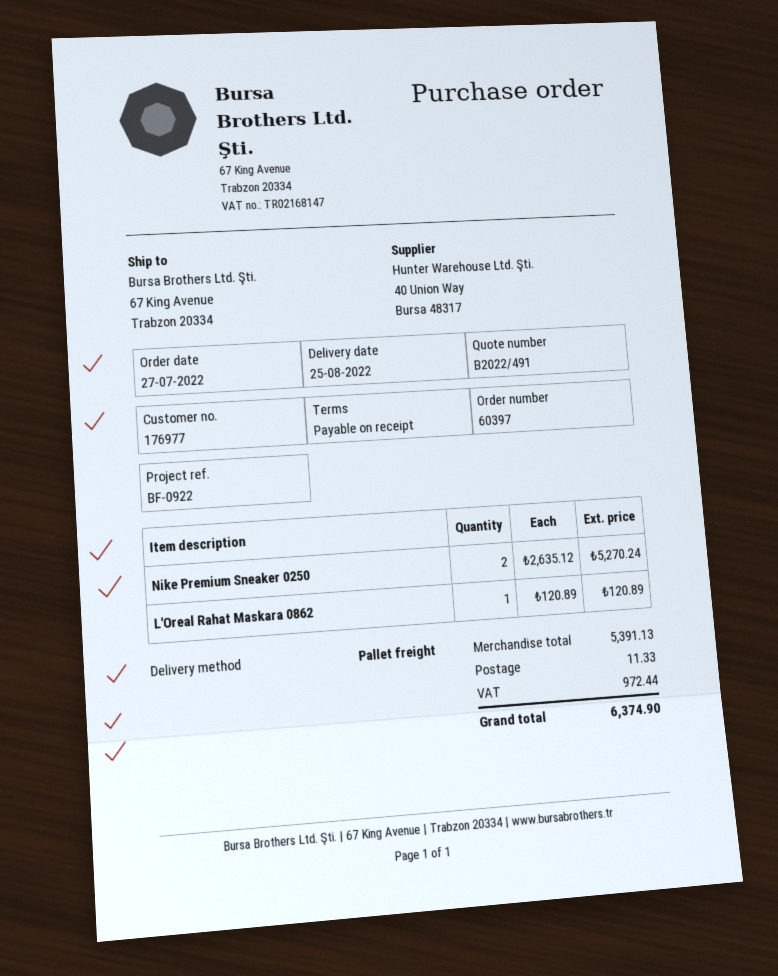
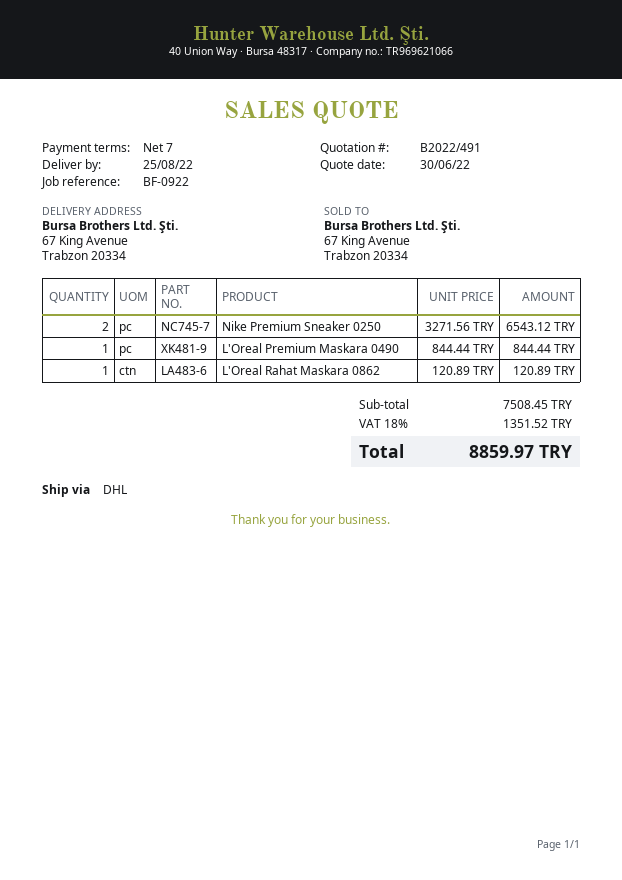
payment terms: on receipt -> 7 days
shipping method: pallet freight -> DHL
Nike Premium Sneaker 0250: 2 x 2635.12 = 5270.24 -> 2 x 3271.56 = 6543.12
L'Oreal Premium Maskara 0490: none -> 1 x 844.44 = 844.44
subtotal: 5391.13 -> 7508.45
shipping: 11.33 -> none
tax: 972.44 -> 1351.52
total: 6374.90 -> 8859.97

